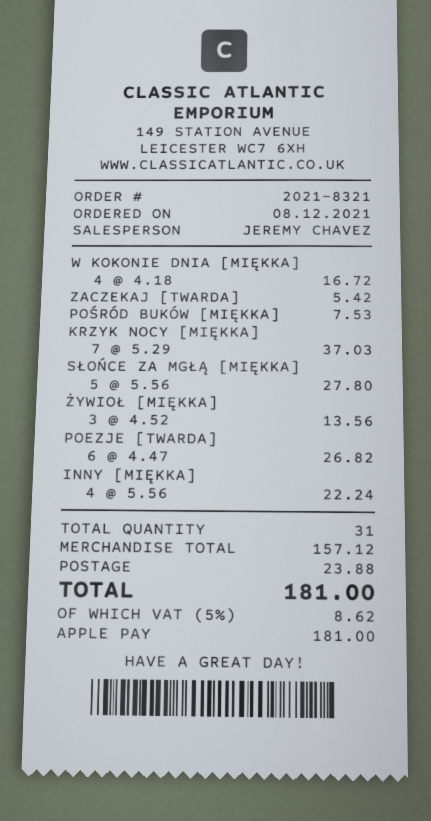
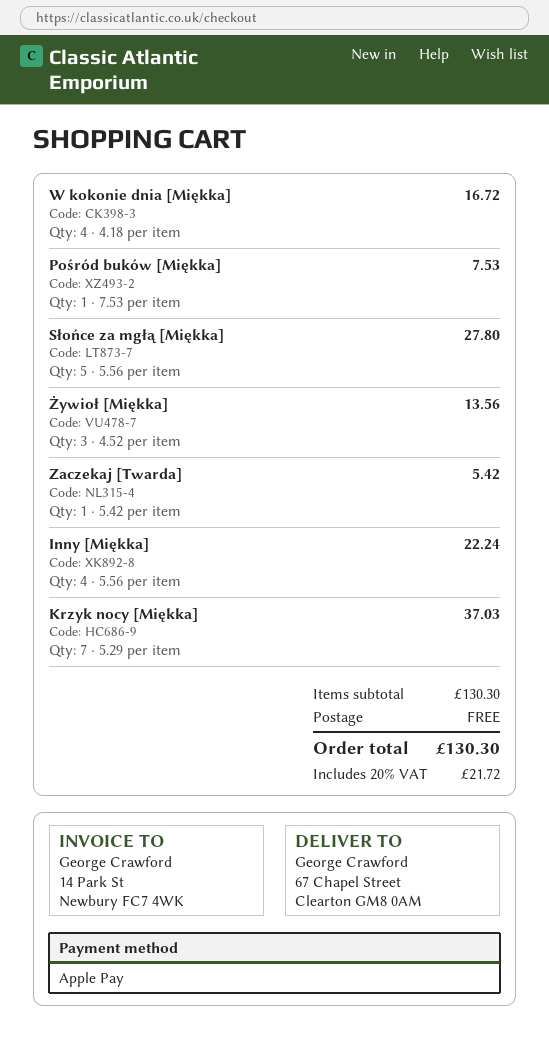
POEZJE [TWARDA]: 6 x 4.47 = 26.82 -> none
subtotal: 157.12 -> 130.30
shipping: 23.88 -> 0.00
tax: 5% = 8.62 -> 20% = 21.72
total: 181.00 -> 130.30

